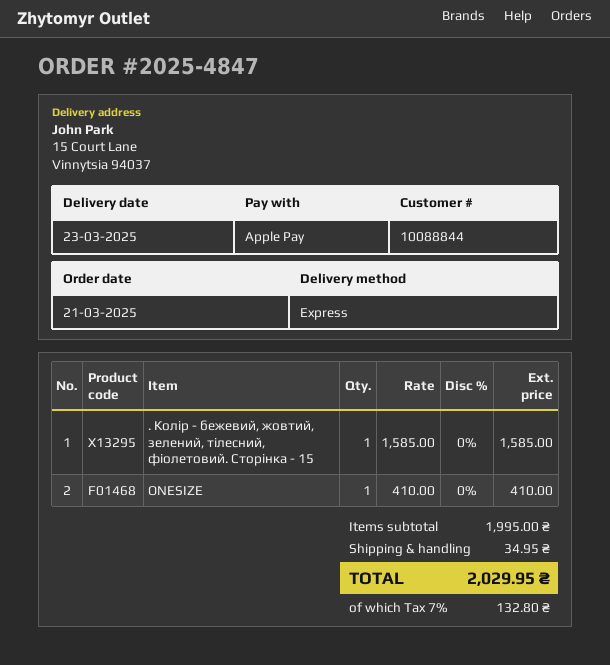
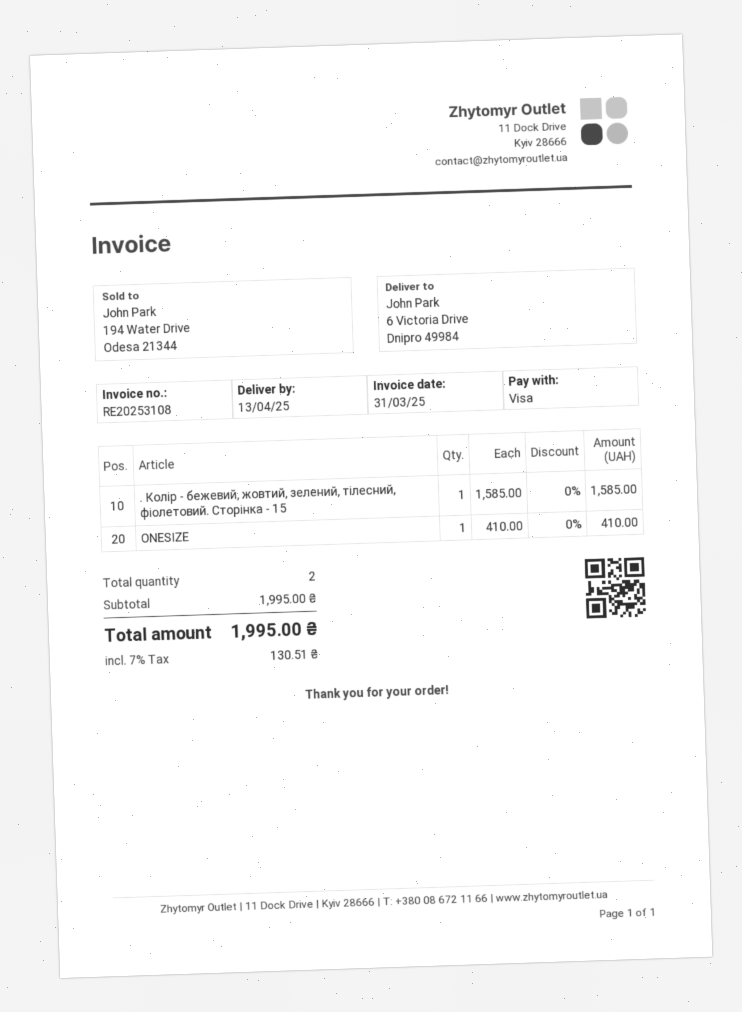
delivery date: 2025-03-23 -> 2025-04-13
payment method: Apple Pay -> Visa
ship to: 15 Court Lane, Vinnytsia 94037 -> 6 Victoria Drive, Dnipro 49984
shipping: 34.95 -> none
tax: 7% = 132.80 -> 7% = 130.51
total: 2029.95 -> 1995.00

